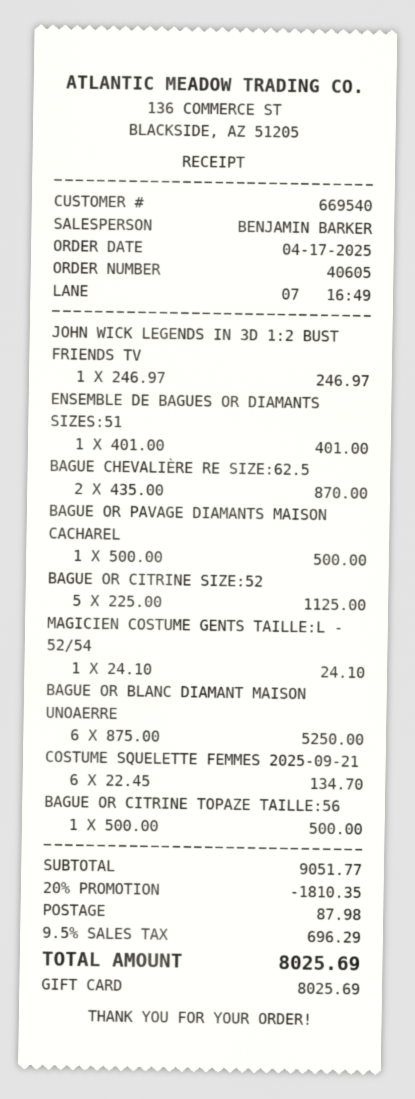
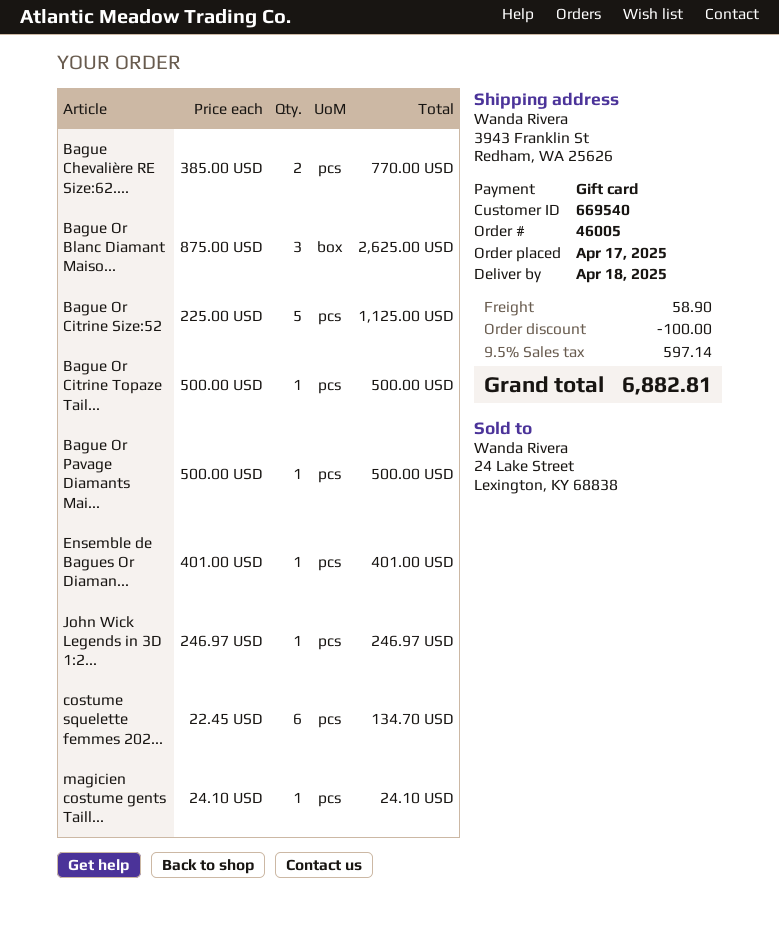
order number: 40605 -> 46005
BAGUE CHEVALIÈRE RE SIZE:62.5: 2 x 435.00 = 870.00 -> 2 x 385.00 = 770.00
BAGUE OR BLANC DIAMANT MAISON UNOAERRE: 6 x 875.00 = 5250.00 -> 3 x 875.00 = 2625.00
discount: 1810.35 -> 100.00
shipping: 87.98 -> 58.90
tax: 9.5% = 696.29 -> 9.5% = 597.14
total: 8025.69 -> 6882.81

